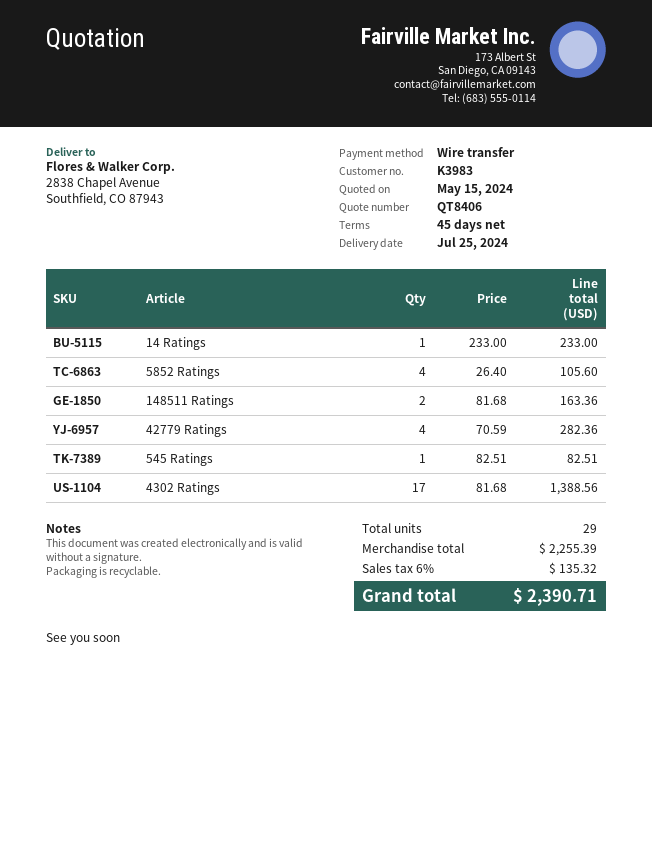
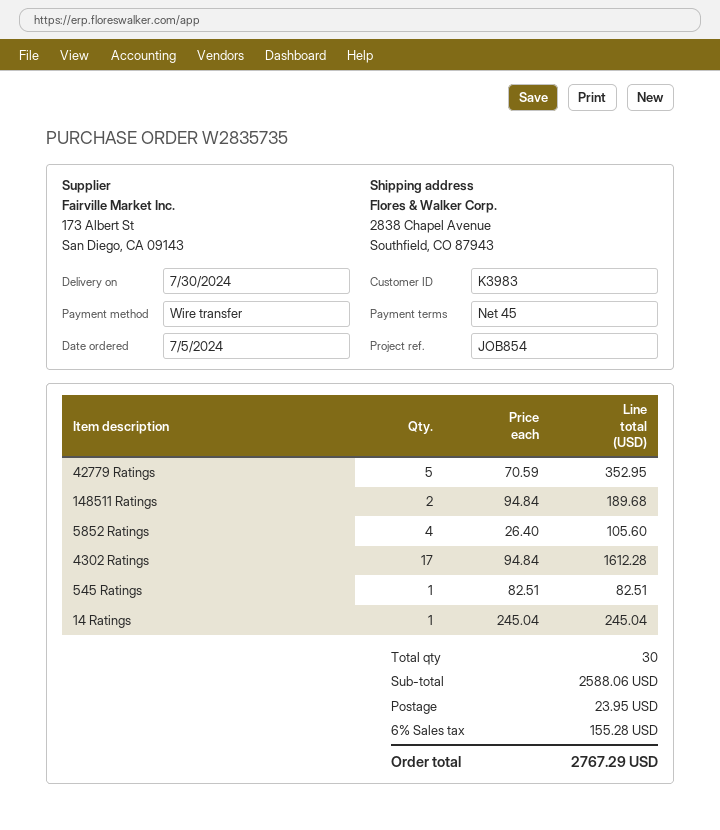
delivery date: 2024-07-25 -> 2024-07-30
14 Ratings: 1 x 233.00 = 233.00 -> 1 x 245.04 = 245.04
148511 Ratings: 2 x 81.68 = 163.36 -> 2 x 94.84 = 189.68
42779 Ratings: 4 x 70.59 = 282.36 -> 5 x 70.59 = 352.95
4302 Ratings: 17 x 81.68 = 1388.56 -> 17 x 94.84 = 1612.28
total quantity: 29 -> 30
subtotal: 2255.39 -> 2588.06
shipping: none -> 23.95
tax: 6% = 135.32 -> 6% = 155.28
total: 2390.71 -> 2767.29

